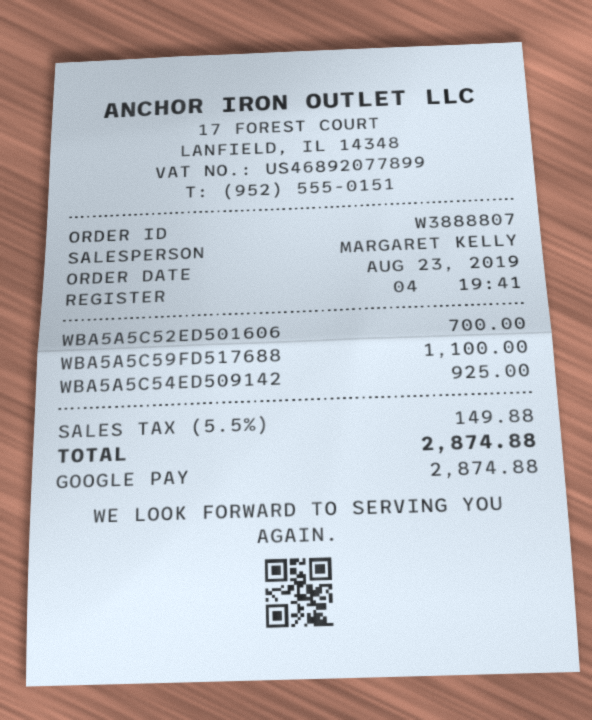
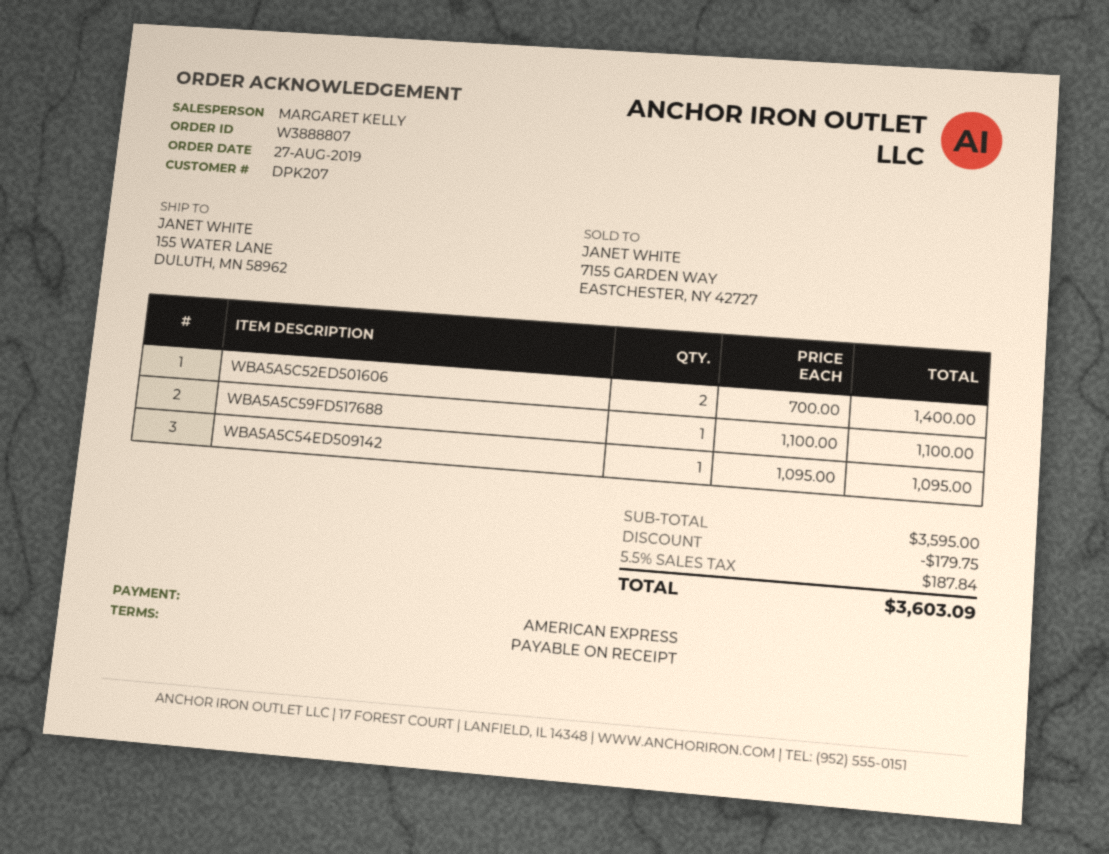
order date: 2019-08-23 -> 2019-08-27
payment method: Google Pay -> American Express
WBA5A5C52ED501606: 1 for 700.00 -> 2 for 1400.00
WBA5A5C54ED509142: 1 for 925.00 -> 1 for 1095.00
discount: none -> 179.75
tax: 5.5% = 149.88 -> 5.5% = 187.84
total: 2874.88 -> 3603.09

